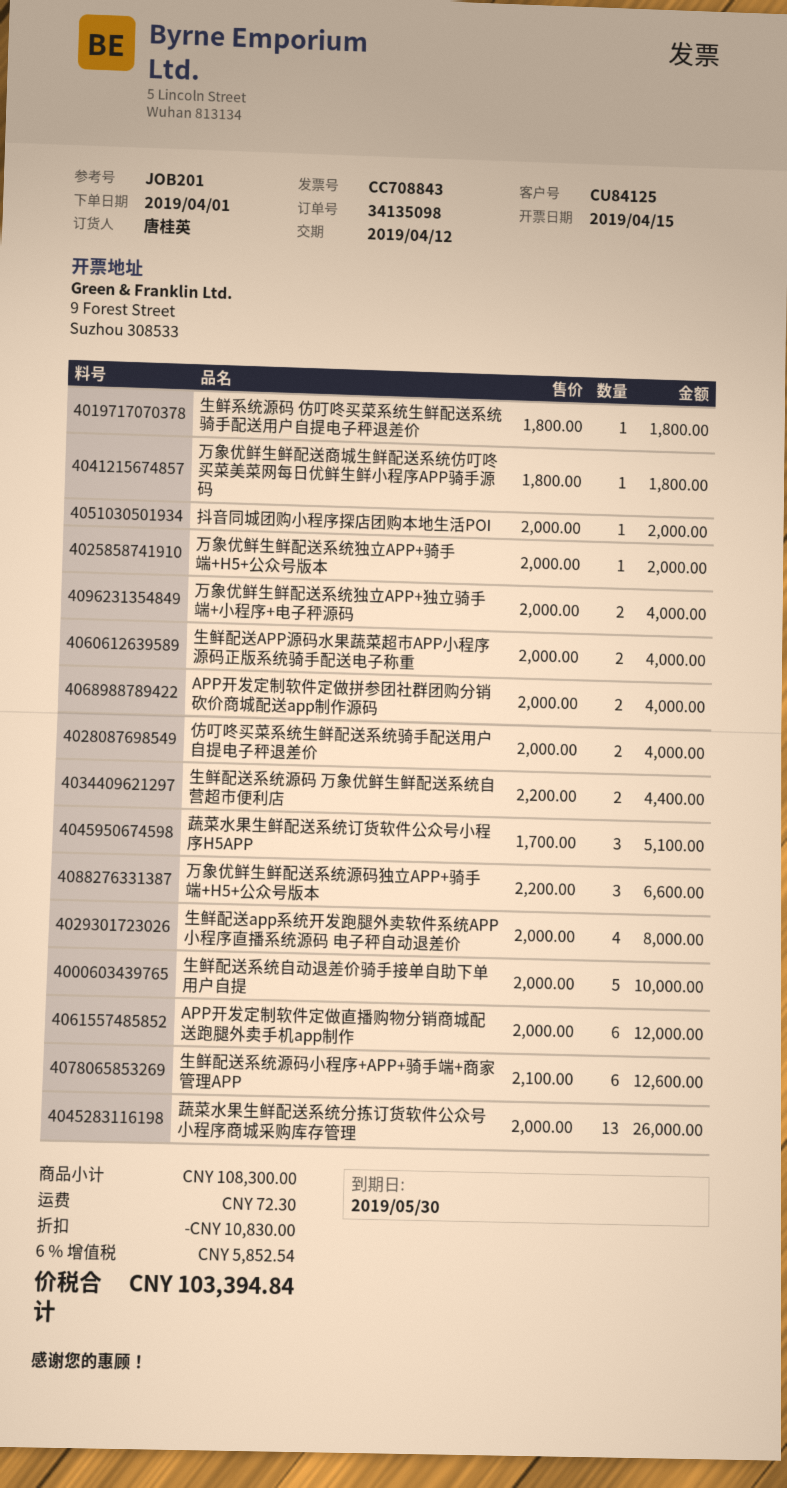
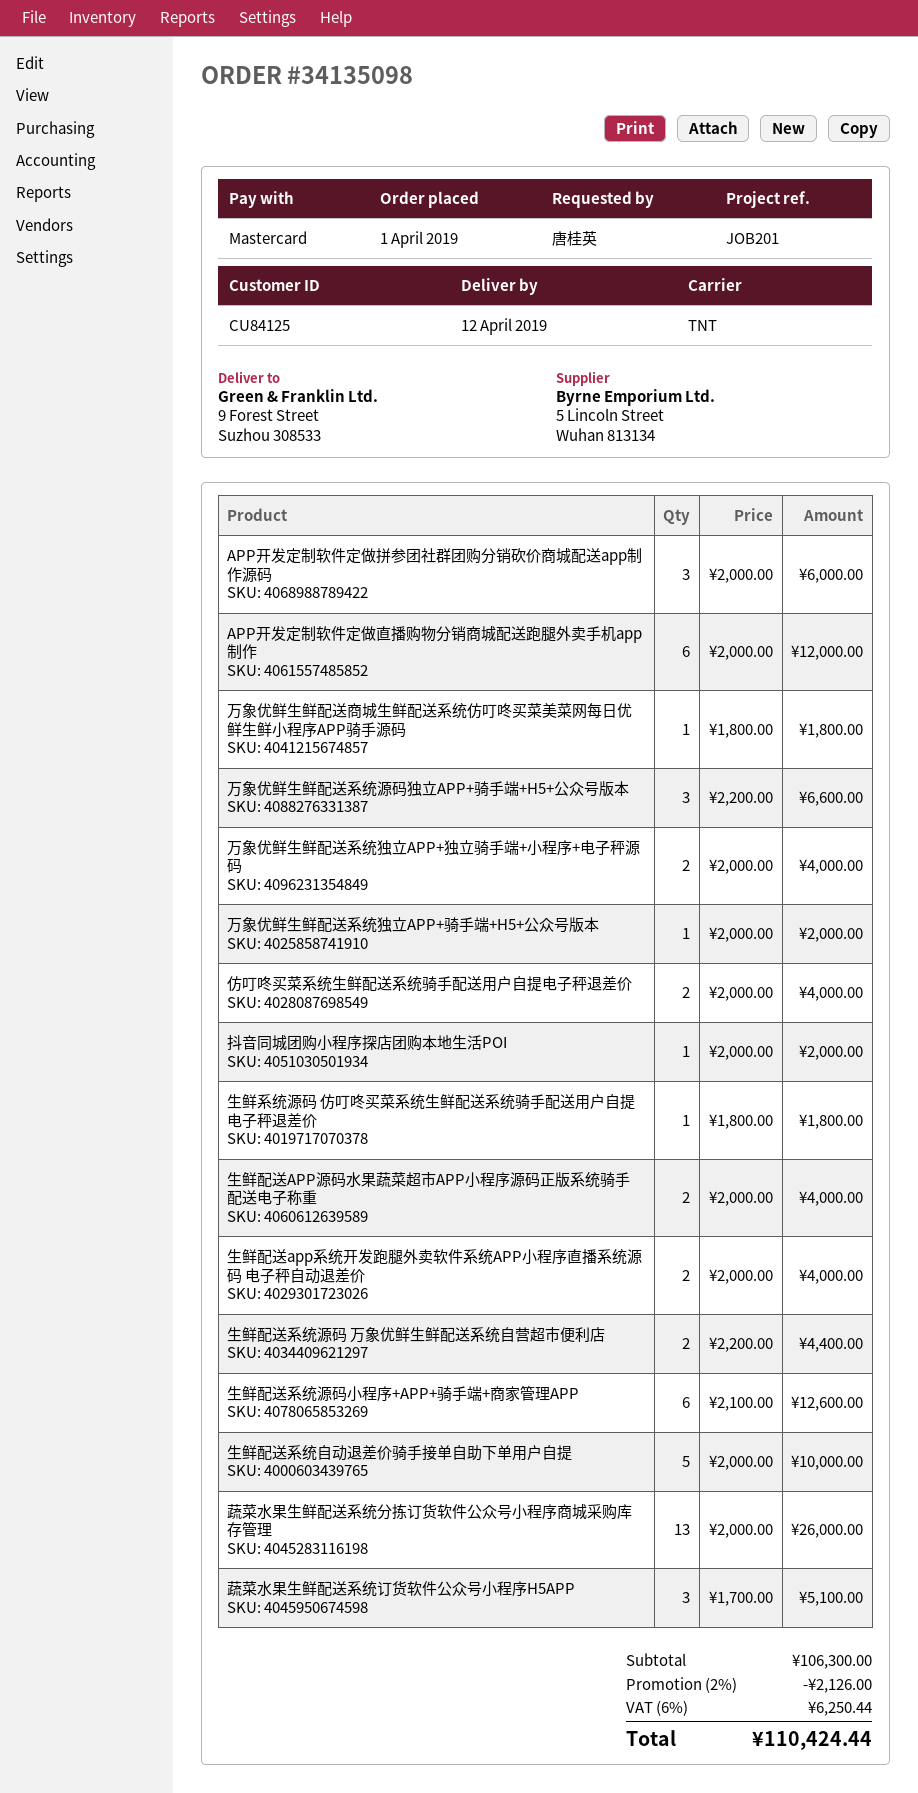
APP开发定制软件定做拼参团社群团购分销砍价商城配送app制作源码: 2 x 2000.00 = 4000.00 -> 3 x 2000.00 = 6000.00
生鲜配送app系统开发跑腿外卖软件系统APP小程序直播系统源码 电子秤自动退差价: 4 x 2000.00 = 8000.00 -> 2 x 2000.00 = 4000.00
subtotal: 108300.00 -> 106300.00
discount: 10830.00 -> 2126.00
shipping: 72.30 -> none
tax: 6% = 5852.54 -> 6% = 6250.44
total: 103394.84 -> 110424.44

